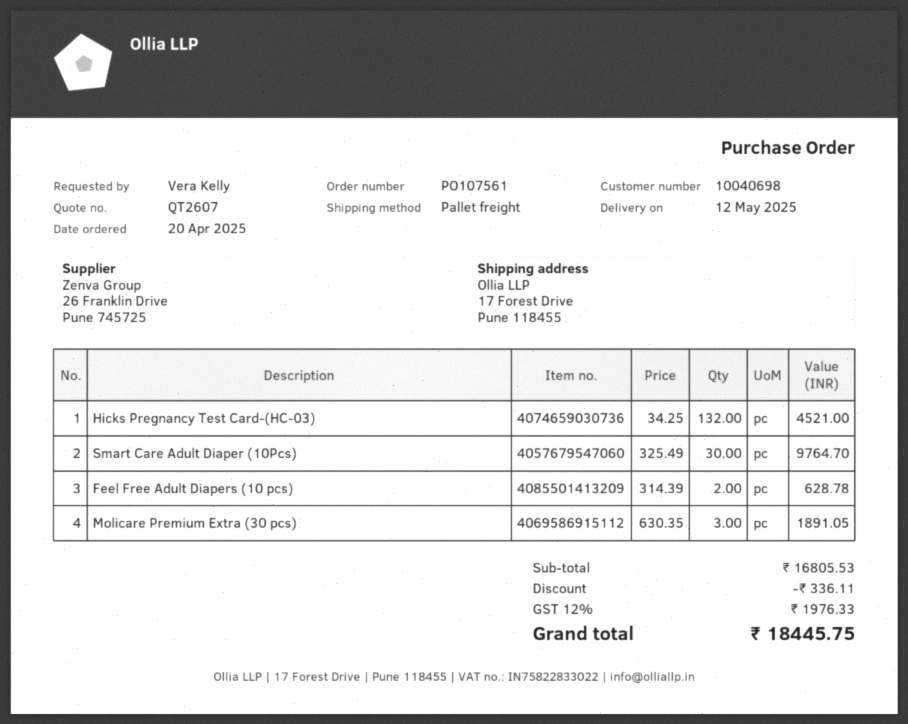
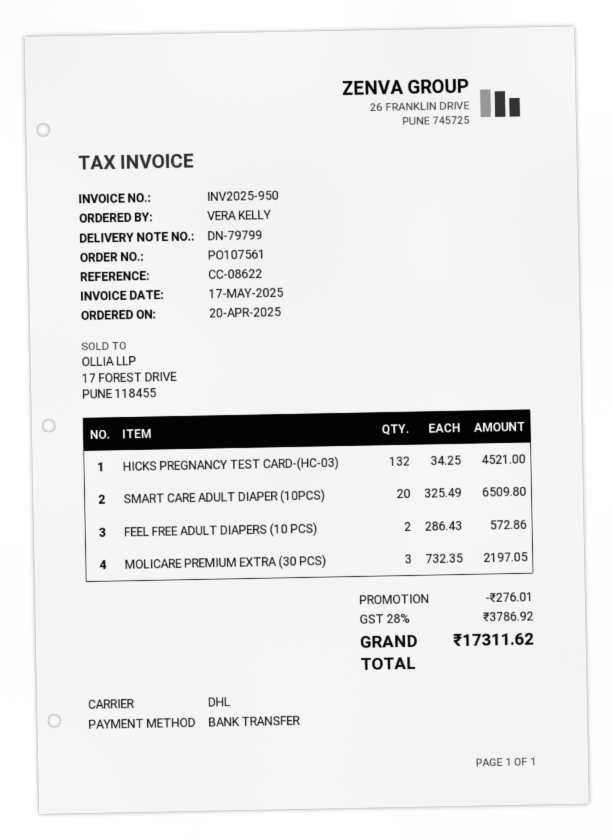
shipping method: pallet freight -> DHL
Smart Care Adult Diaper (10Pcs): 30 x 325.49 = 9764.70 -> 20 x 325.49 = 6509.80
Feel Free Adult Diapers (10 pcs): 2 x 314.39 = 628.78 -> 2 x 286.43 = 572.86
Molicare Premium Extra (30 pcs): 3 x 630.35 = 1891.05 -> 3 x 732.35 = 2197.05
discount: 336.11 -> 276.01
tax: 12% = 1976.33 -> 28% = 3786.92
total: 18445.75 -> 17311.62

